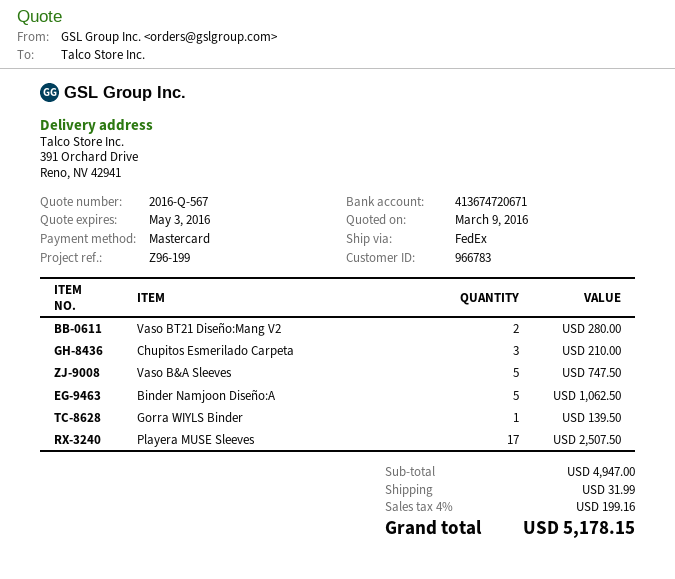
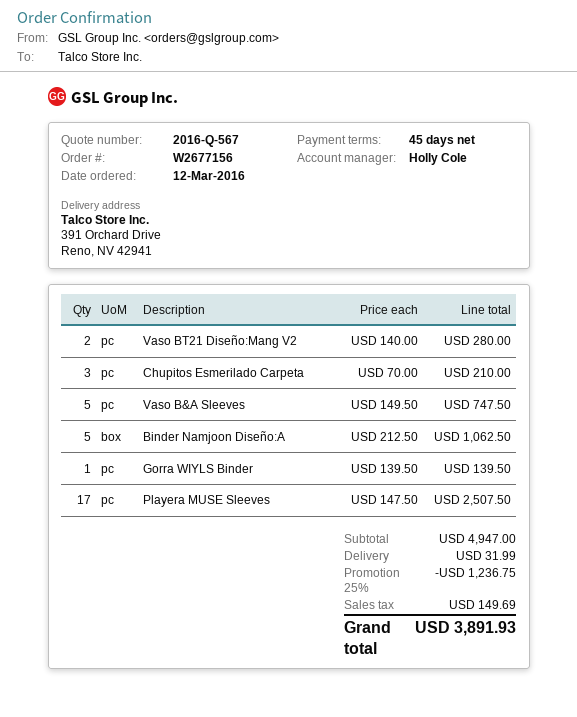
discount: none -> 25% = 1236.75
tax: 199.16 -> 149.69
total: 5178.15 -> 3891.93

